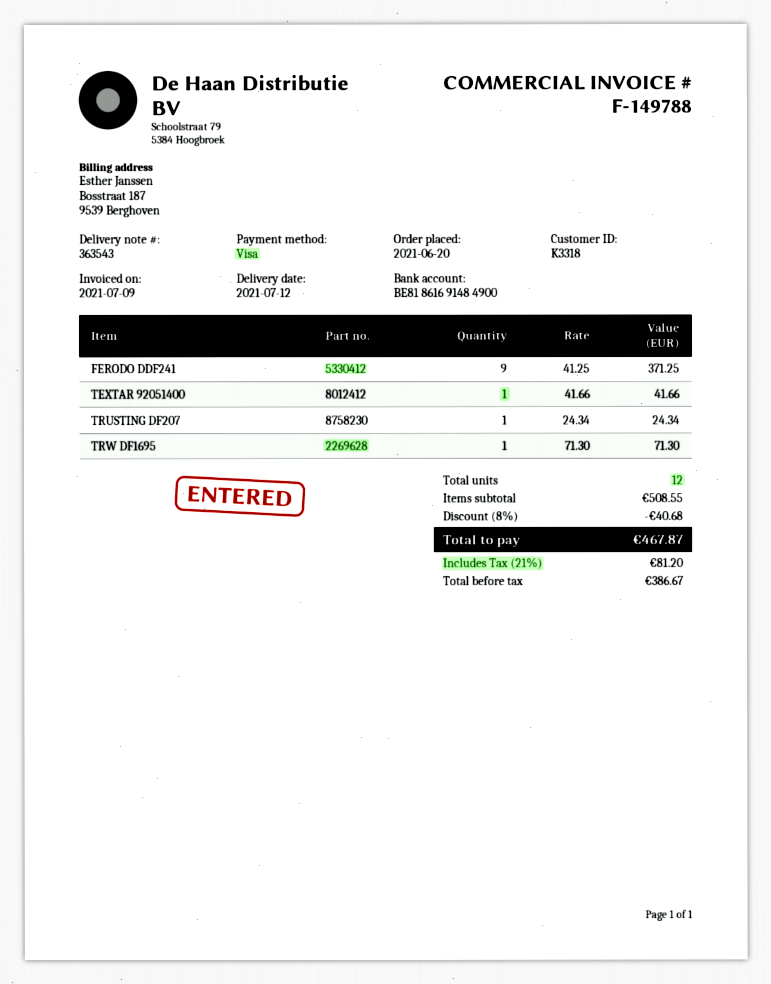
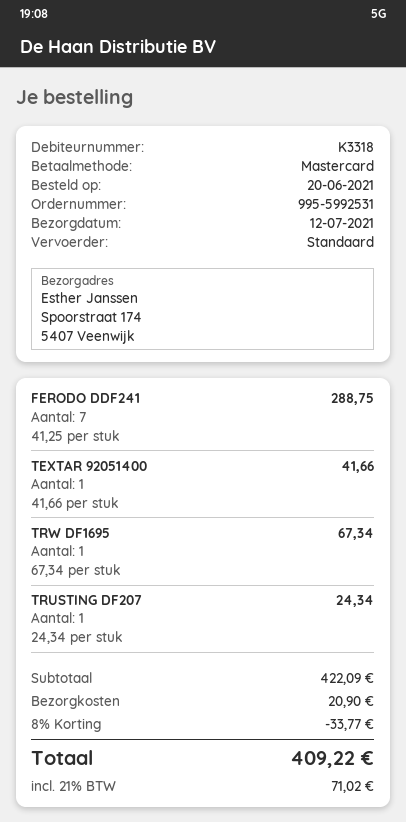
payment method: Visa -> Mastercard
FERODO DDF241: 9 x 41.25 = 371.25 -> 7 x 41.25 = 288.75
TRW DF1695: 1 x 71.30 = 71.30 -> 1 x 67.34 = 67.34
subtotal: 508.55 -> 422.09
discount: 8% = 40.68 -> 8% = 33.77
shipping: none -> 20.90
tax: 21% = 81.20 -> 21% = 71.02
total: 467.87 -> 409.22

